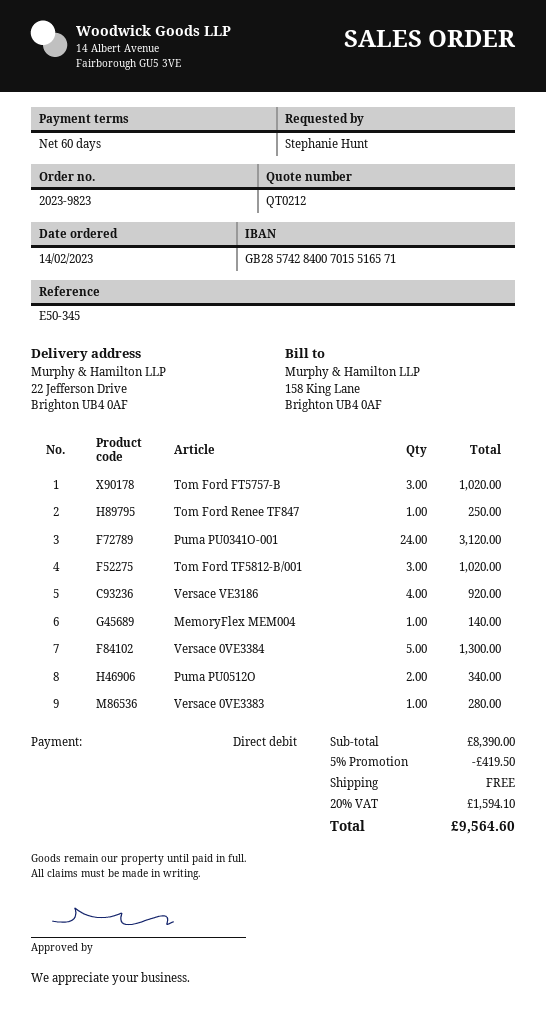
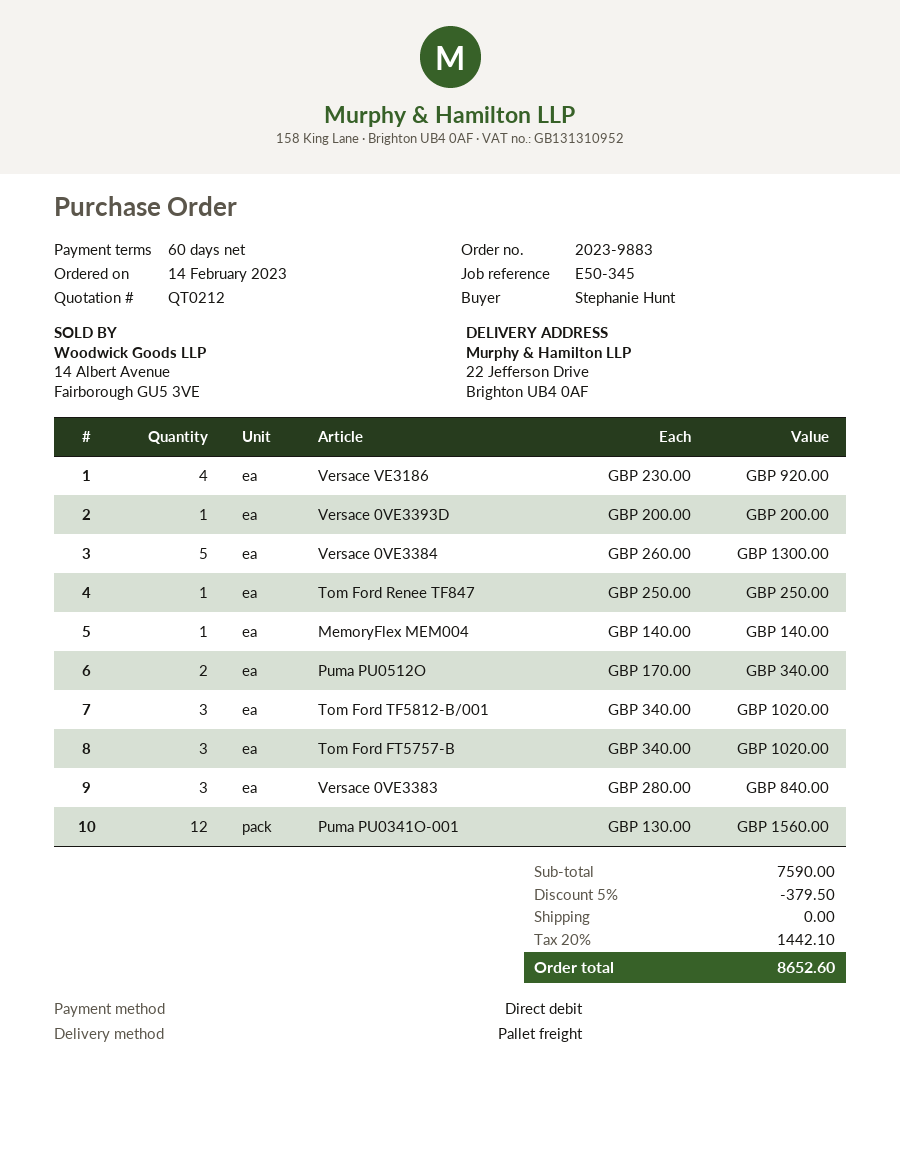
order number: 2023-9823 -> 2023-9883
Puma PU0341O-001: 24 for 3120.00 -> 12 for 1560.00
Versace 0VE3383: 1 for 280.00 -> 3 for 840.00
Versace 0VE3393D: none -> 1 for 200.00
subtotal: 8390.00 -> 7590.00
discount: 5% = 419.50 -> 5% = 379.50
tax: 20% = 1594.10 -> 20% = 1442.10
total: 9564.60 -> 8652.60

